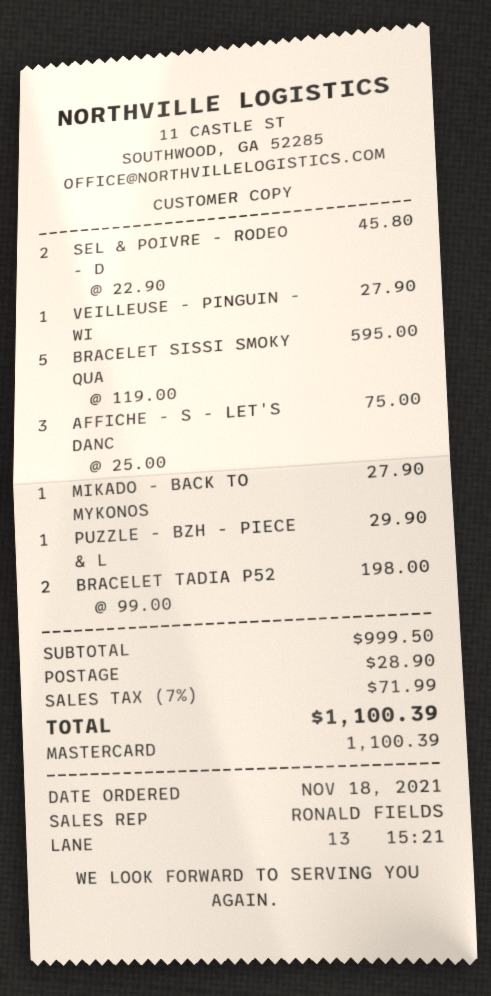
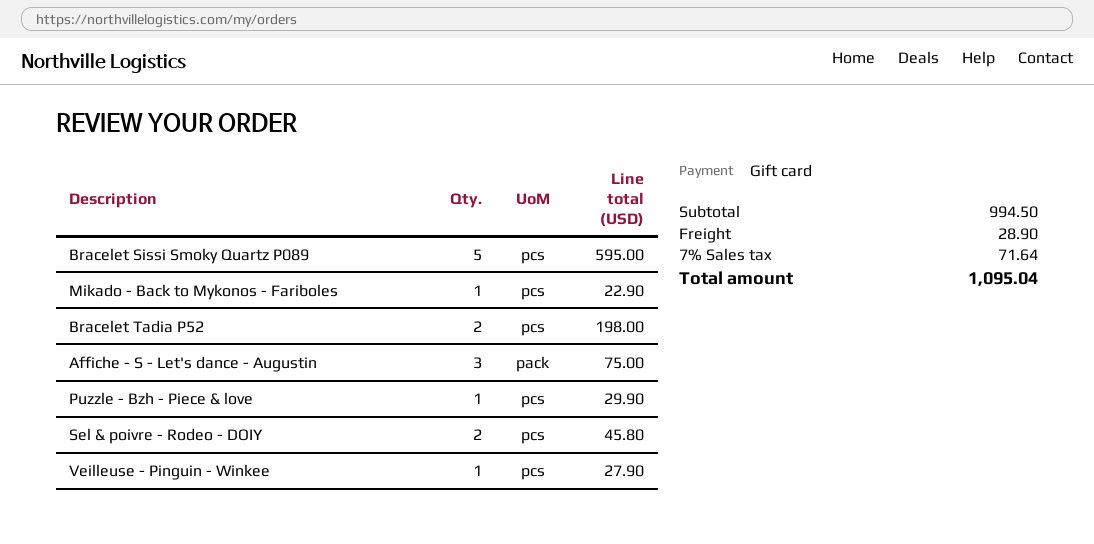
payment method: Mastercard -> gift card
MIKADO - BACK TO MYKONOS: 1 for 27.90 -> 1 for 22.90
subtotal: 999.50 -> 994.50
tax: 7% = 71.99 -> 7% = 71.64
total: 1100.39 -> 1095.04

